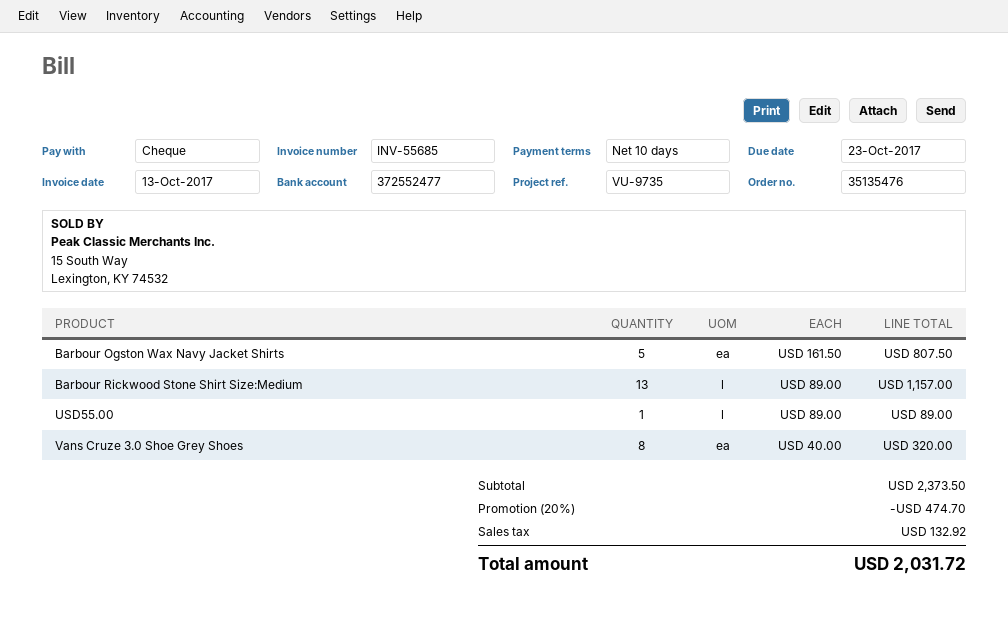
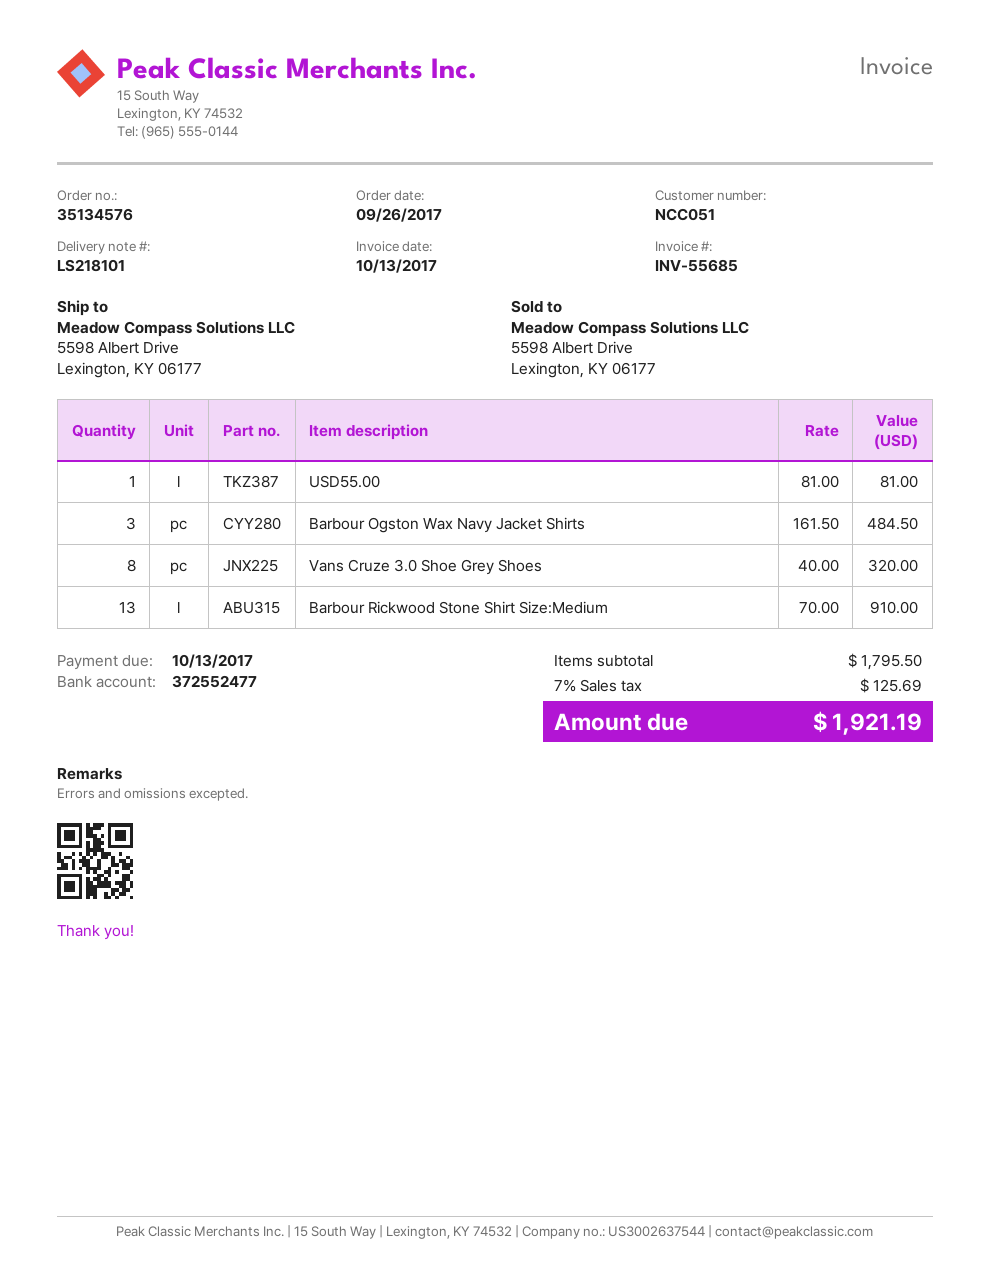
order number: 35135476 -> 35134576
due date: 2017-10-23 -> 2017-10-13
Barbour Ogston Wax Navy Jacket Shirts: 5 x 161.50 = 807.50 -> 3 x 161.50 = 484.50
Barbour Rickwood Stone Shirt Size:Medium: 13 x 89.00 = 1157.00 -> 13 x 70.00 = 910.00
USD55.00: 1 x 89.00 = 89.00 -> 1 x 81.00 = 81.00
subtotal: 2373.50 -> 1795.50
discount: 20% = 474.70 -> none
tax: 132.92 -> 125.69
total: 2031.72 -> 1921.19

